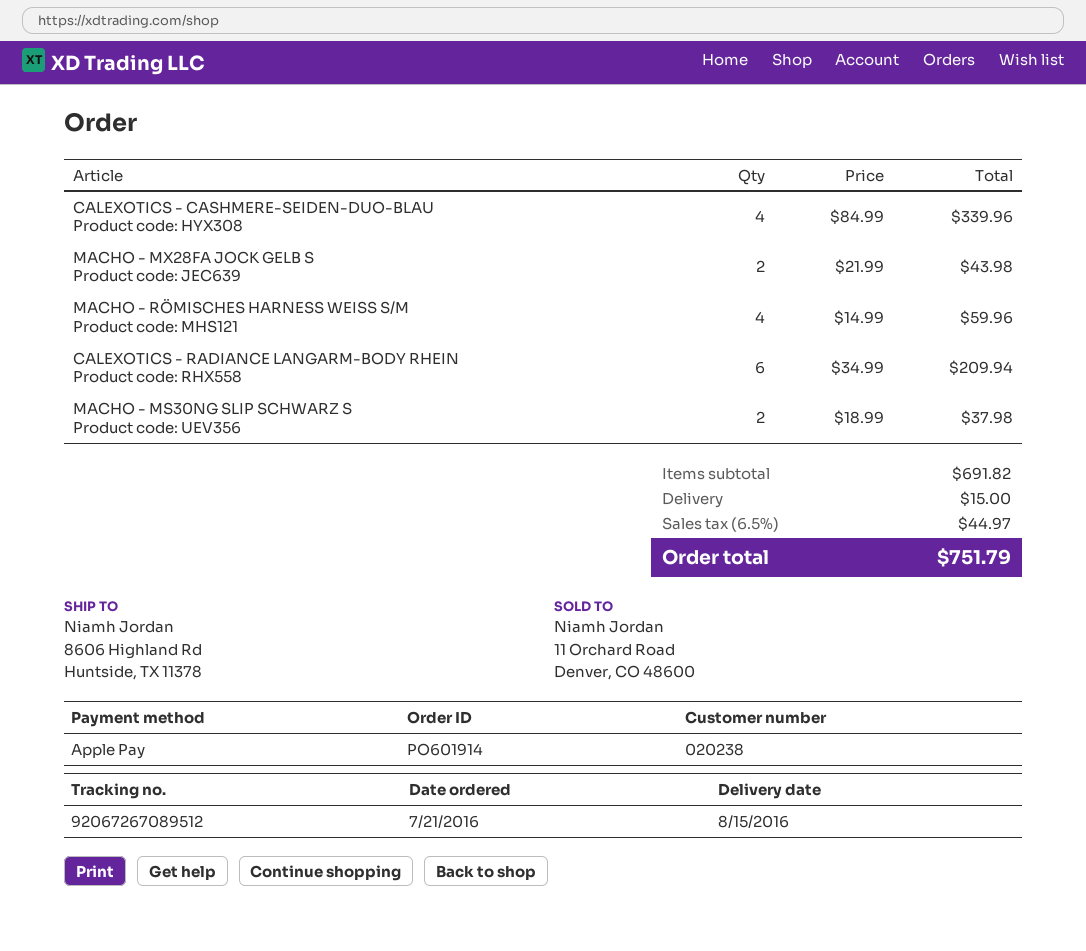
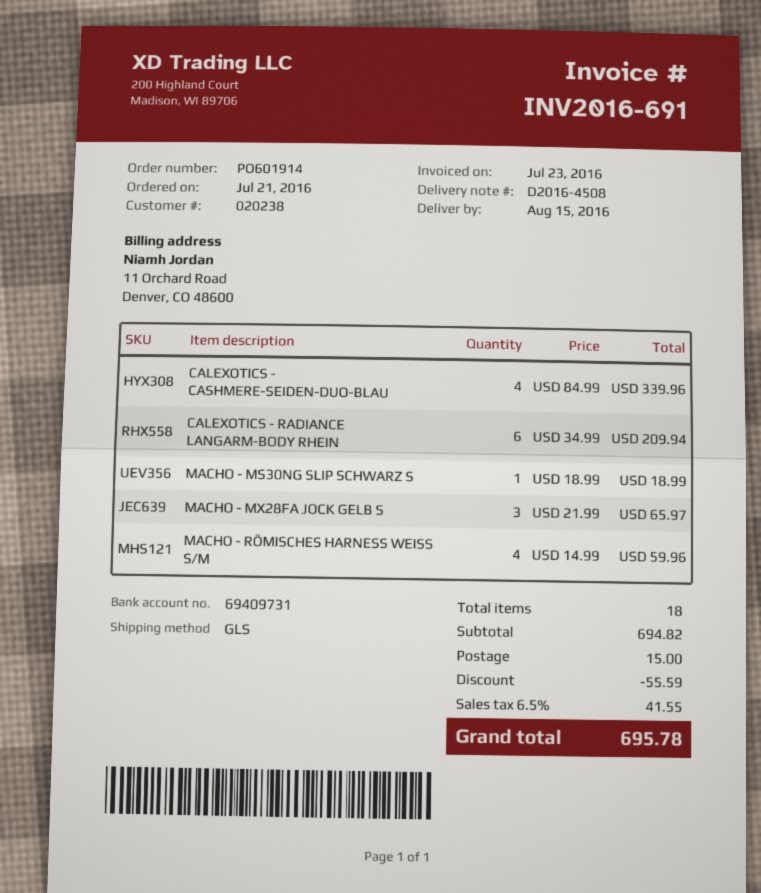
MACHO - MX28FA JOCK GELB S: 2 x 21.99 = 43.98 -> 3 x 21.99 = 65.97
MACHO - MS30NG SLIP SCHWARZ S: 2 x 18.99 = 37.98 -> 1 x 18.99 = 18.99
subtotal: 691.82 -> 694.82
discount: none -> 55.59
tax: 6.5% = 44.97 -> 6.5% = 41.55
total: 751.79 -> 695.78

